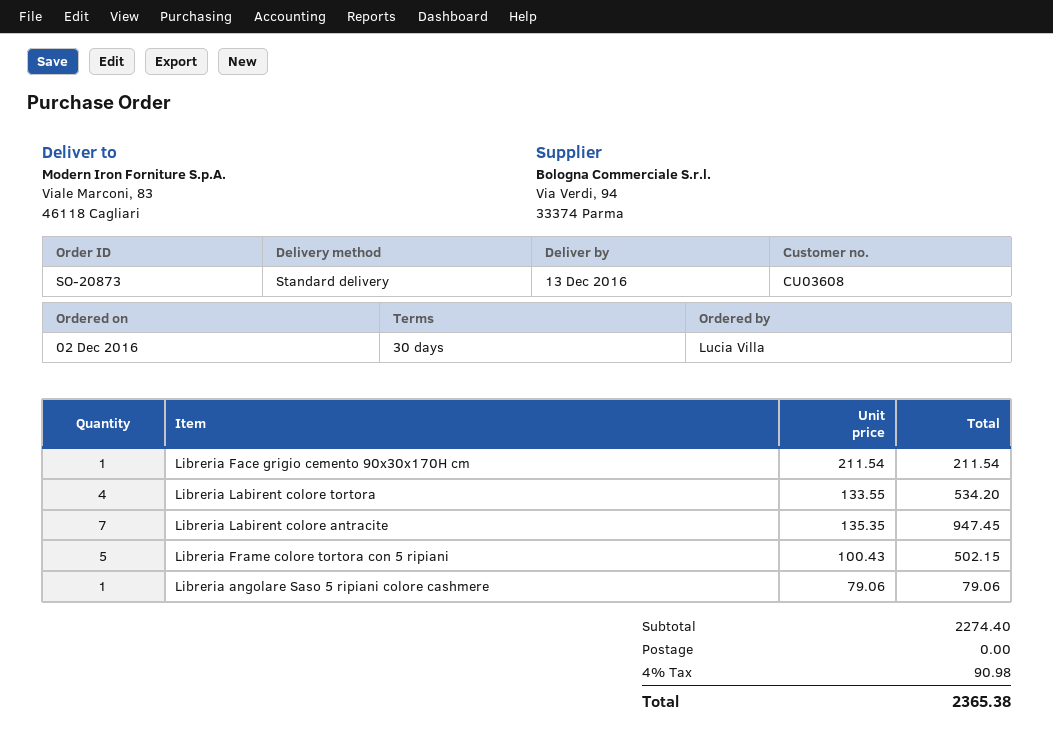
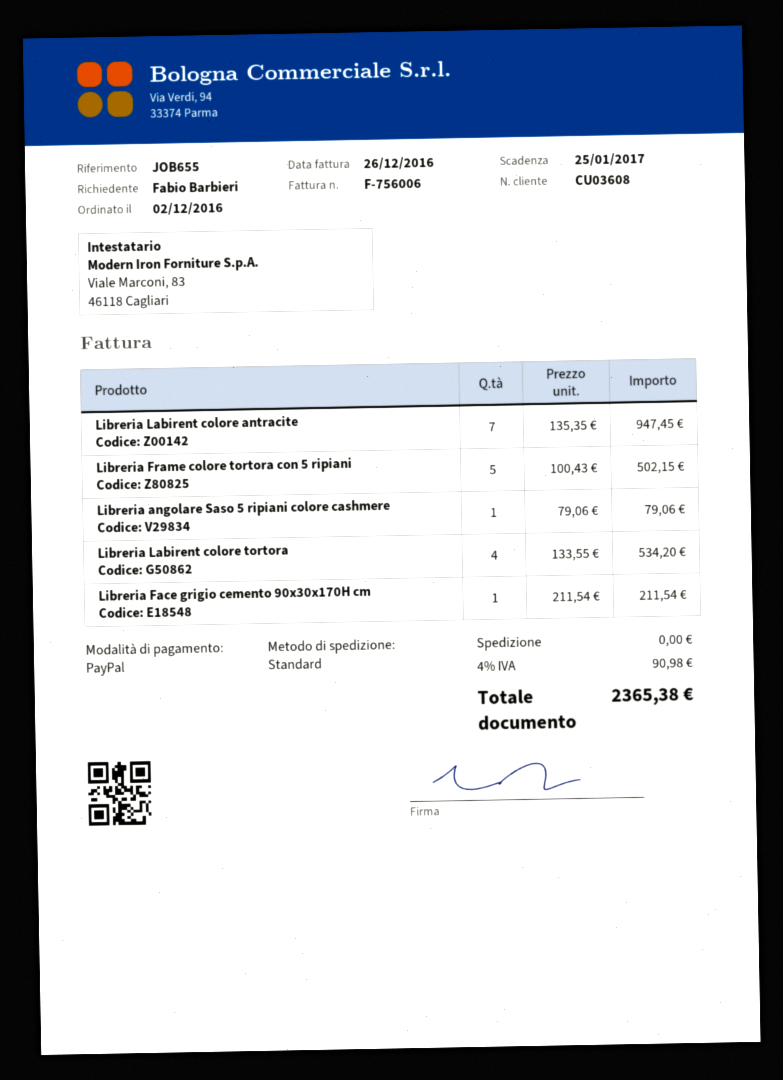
ordered by: Lucia Villa -> Fabio Barbieri

